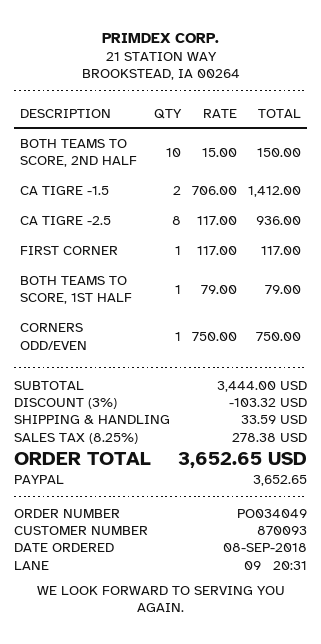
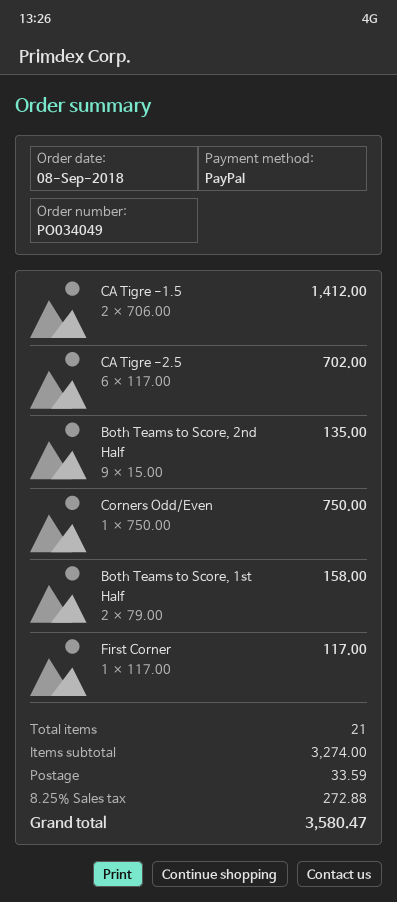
BOTH TEAMS TO SCORE, 2ND HALF: 10 x 15.00 = 150.00 -> 9 x 15.00 = 135.00
CA TIGRE -2.5: 8 x 117.00 = 936.00 -> 6 x 117.00 = 702.00
BOTH TEAMS TO SCORE, 1ST HALF: 1 x 79.00 = 79.00 -> 2 x 79.00 = 158.00
subtotal: 3444.00 -> 3274.00
discount: 3% = 103.32 -> none
tax: 8.25% = 278.38 -> 8.25% = 272.88
total: 3652.65 -> 3580.47

